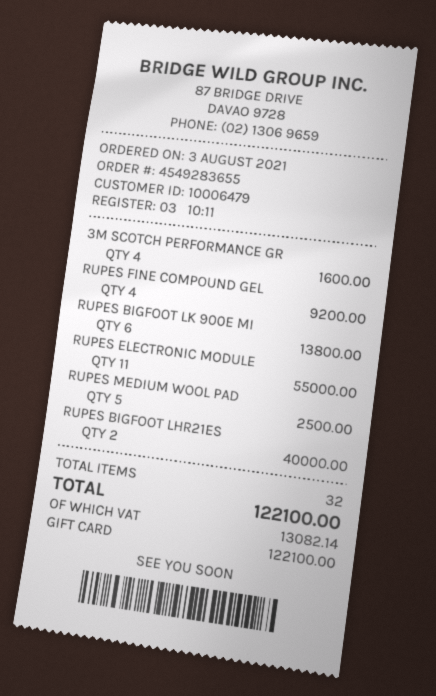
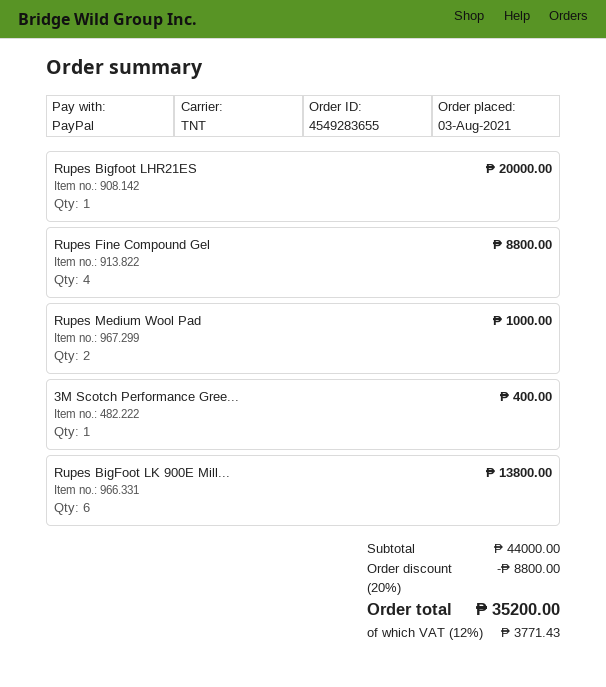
payment method: gift card -> PayPal
3M SCOTCH PERFORMANCE GR: 4 for 1600.00 -> 1 for 400.00
RUPES FINE COMPOUND GEL: 4 for 9200.00 -> 4 for 8800.00
RUPES ELECTRONIC MODULE: 11 for 55000.00 -> none
RUPES MEDIUM WOOL PAD: 5 for 2500.00 -> 2 for 1000.00
RUPES BIGFOOT LHR21ES: 2 for 40000.00 -> 1 for 20000.00
discount: none -> 20% = 8800.00
tax: 13082.14 -> 3771.43
total: 122100.00 -> 35200.00

